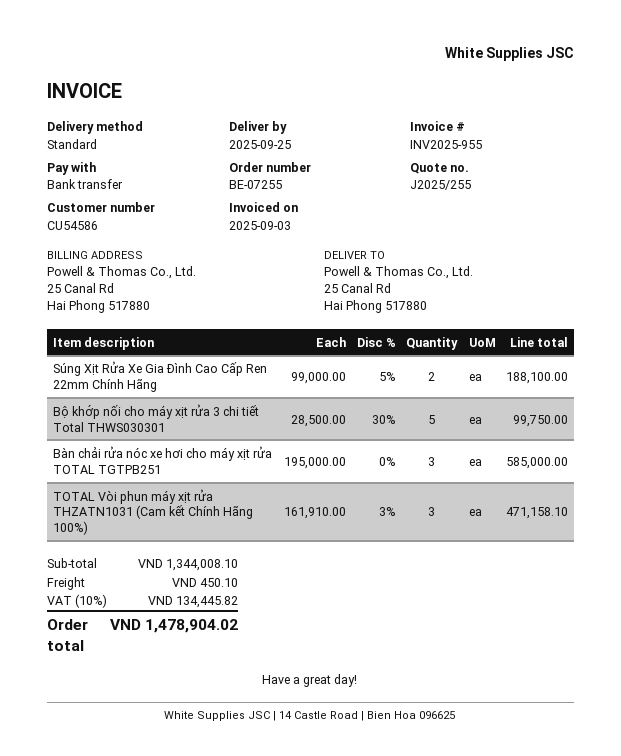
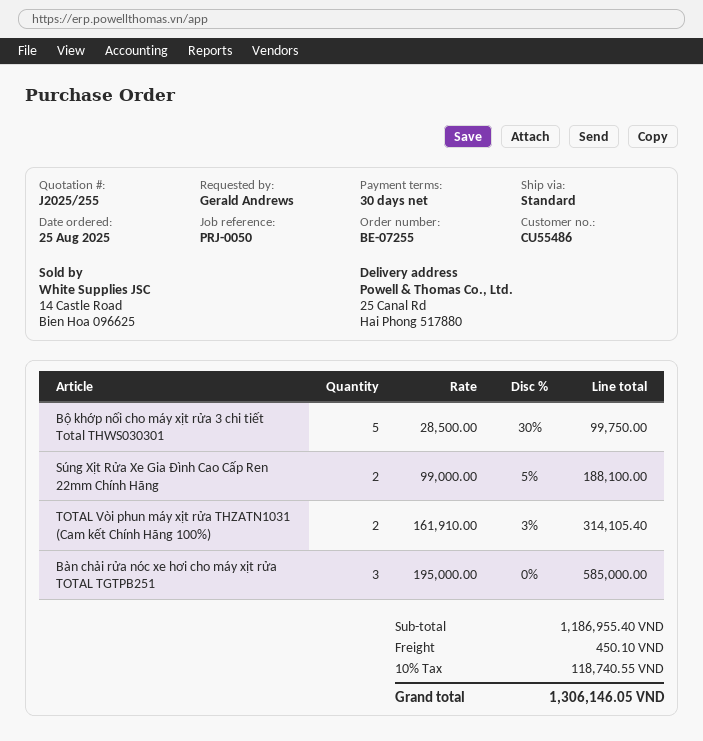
customer number: CU54586 -> CU55486
TOTAL Vòi phun máy xịt rửa THZATN1031 (Cam kết Chính Hãng 100%): 3 x 161910.00 - 3% = 471158.10 -> 2 x 161910.00 - 3% = 314105.40
subtotal: 1344008.10 -> 1186955.40
tax: 10% = 134445.82 -> 10% = 118740.55
total: 1478904.02 -> 1306146.05

